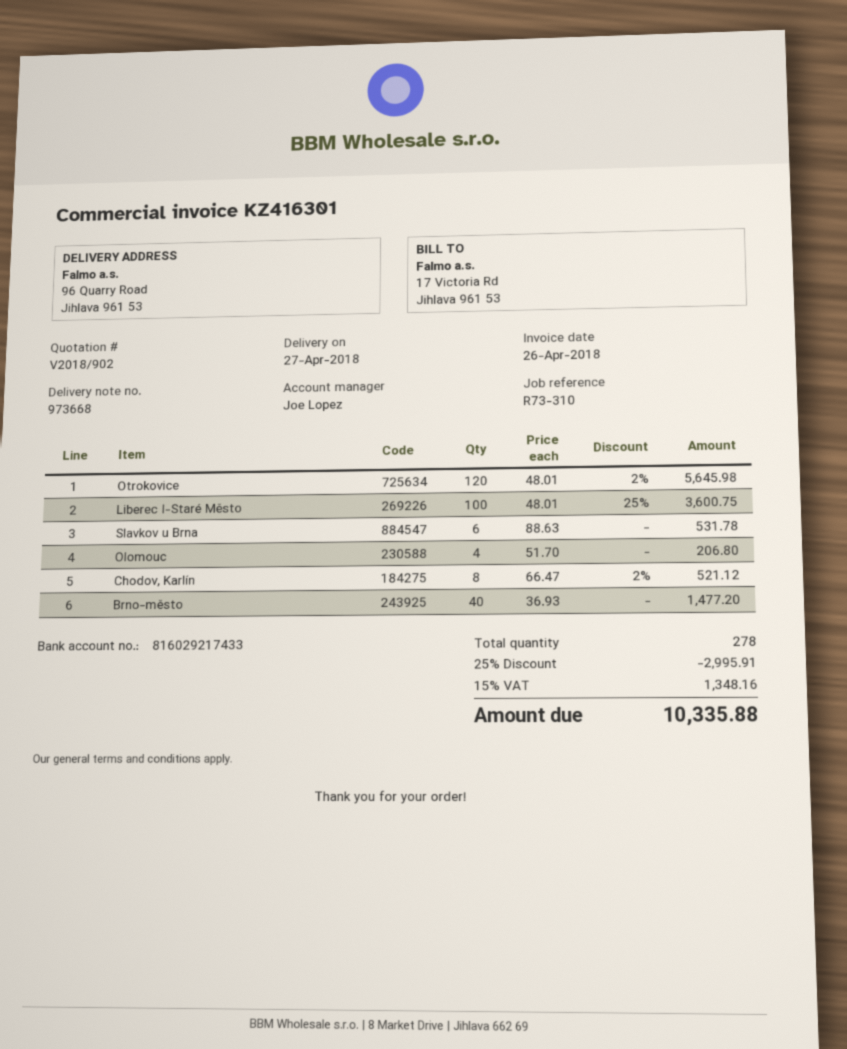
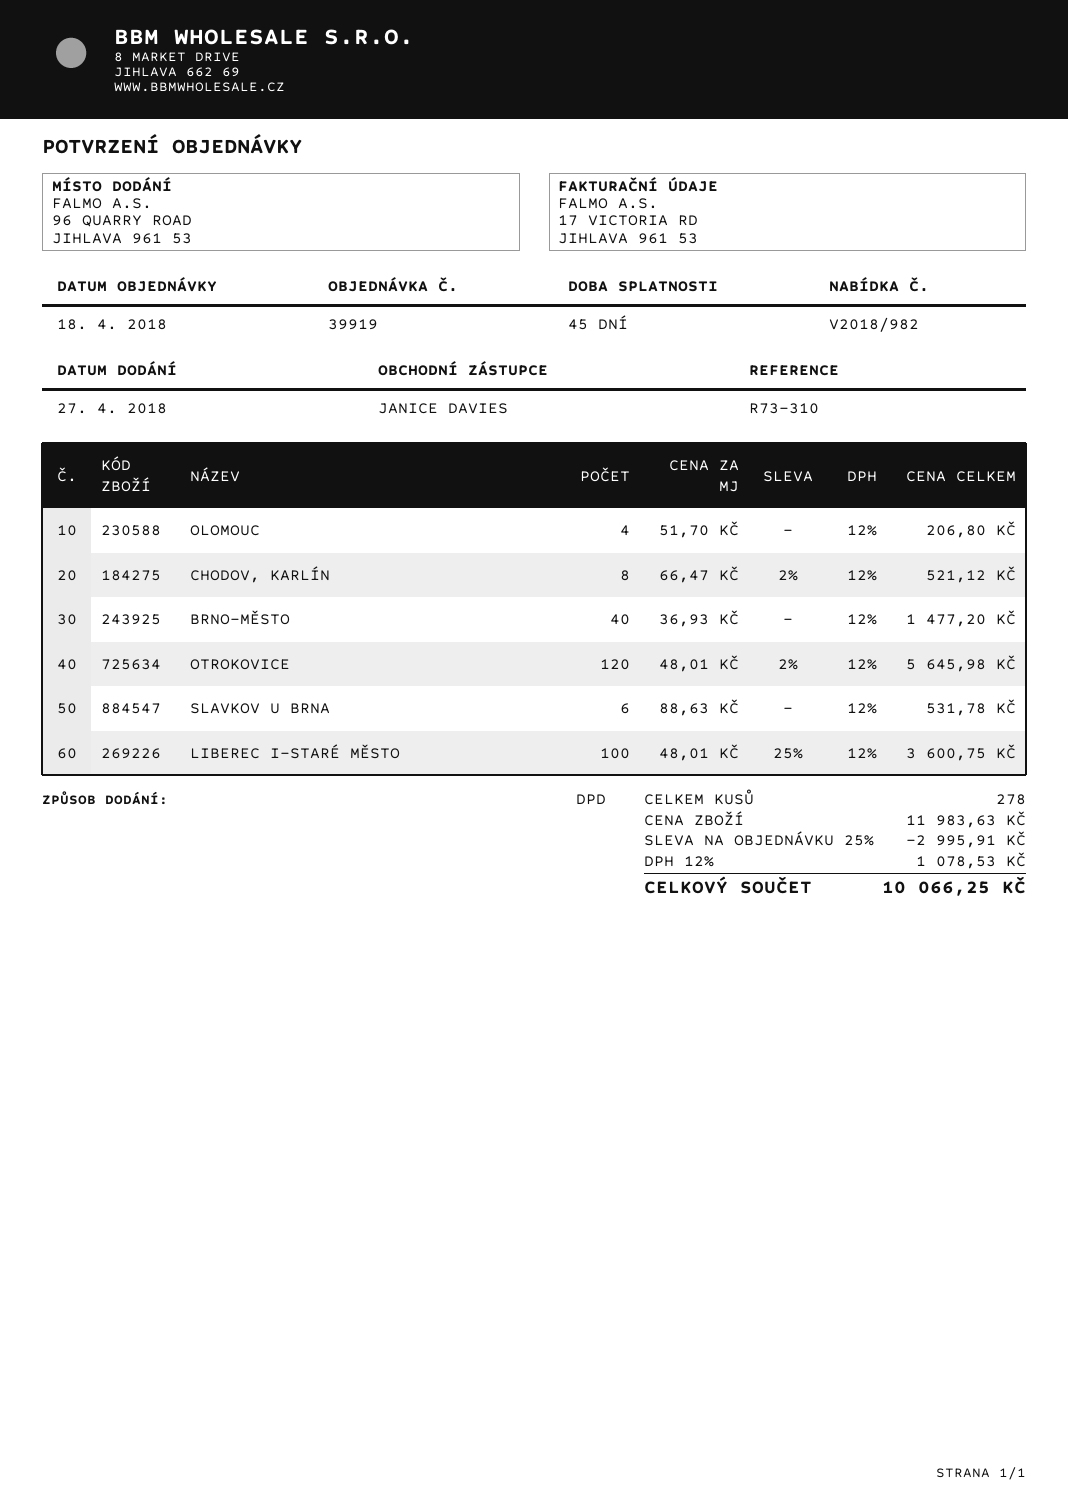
quote number: V2018/902 -> V2018/982
sales rep: Joe Lopez -> JANICE DAVIES
tax: 15% = 1348.16 -> 12% = 1078.53
total: 10335.88 -> 10066.25

